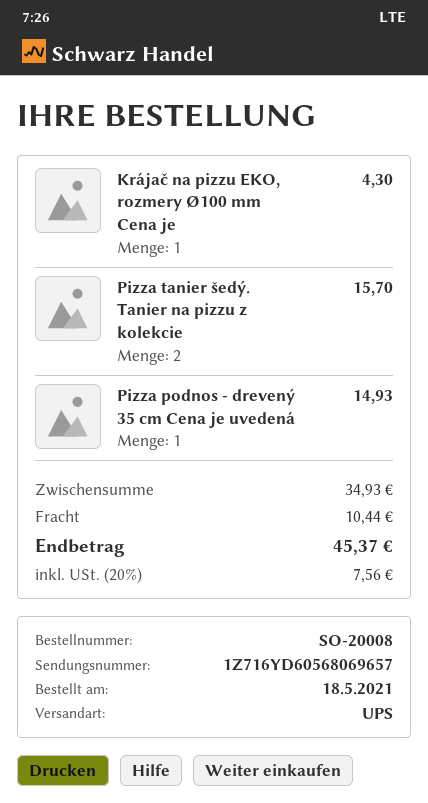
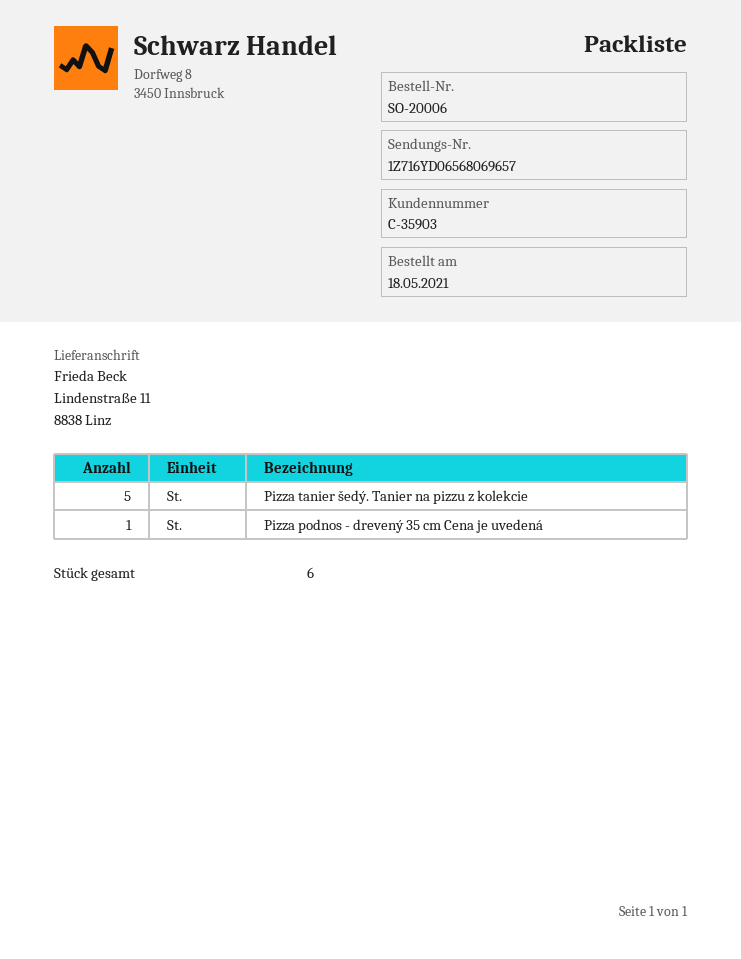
order number: SO-20008 -> SO-20006
tracking number: 1Z716YD60568069657 -> 1Z716YD06568069657
Krájač na pizzu EKO, rozmery Ø100 mm Cena je: 1 -> none
Pizza tanier šedý. Tanier na pizzu z kolekcie: 2 -> 5

